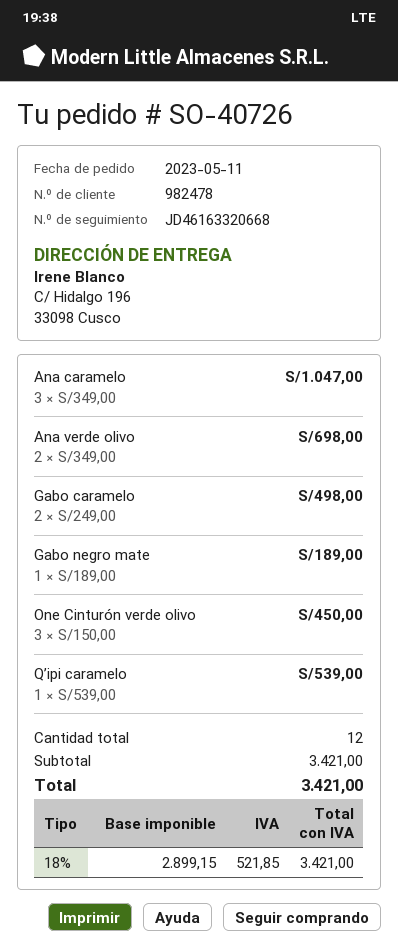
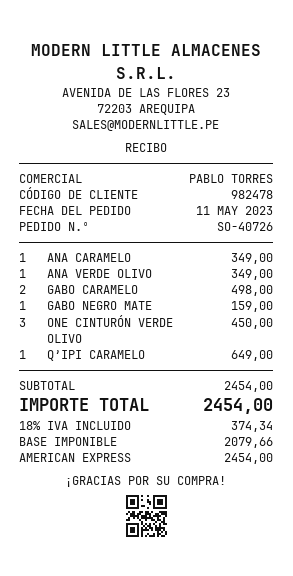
Ana caramelo: 3 for 1047.00 -> 1 for 349.00
Ana verde olivo: 2 for 698.00 -> 1 for 349.00
Gabo negro mate: 1 for 189.00 -> 1 for 159.00
Q’ipi caramelo: 1 for 539.00 -> 1 for 649.00
subtotal: 3421.00 -> 2454.00
net: 2899.15 -> 2079.66
tax: 18% = 521.85 -> 18% = 374.34
total: 3421.00 -> 2454.00

